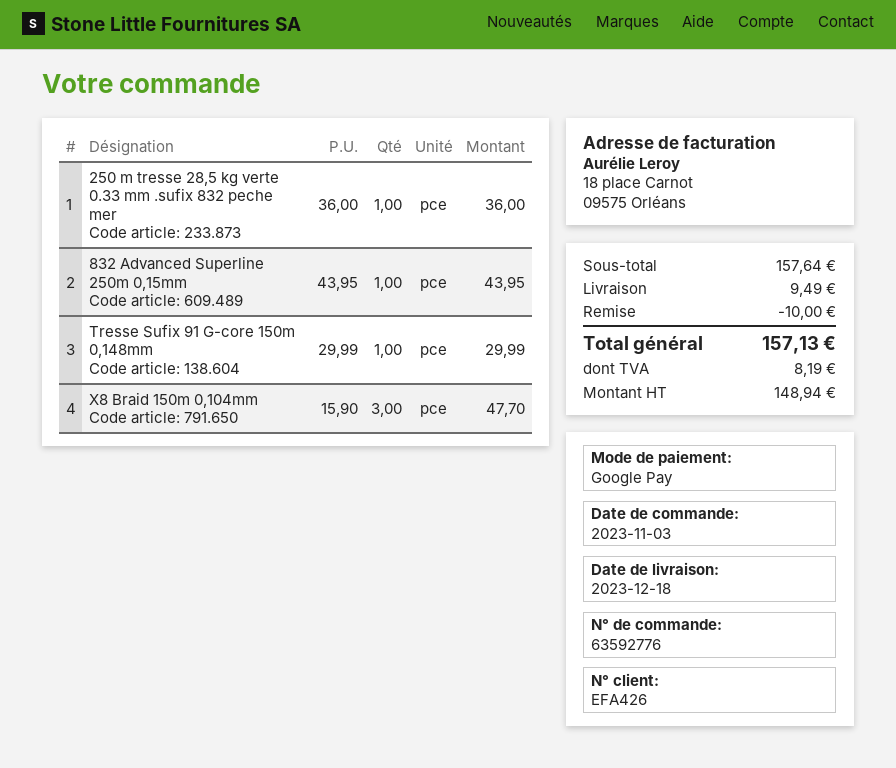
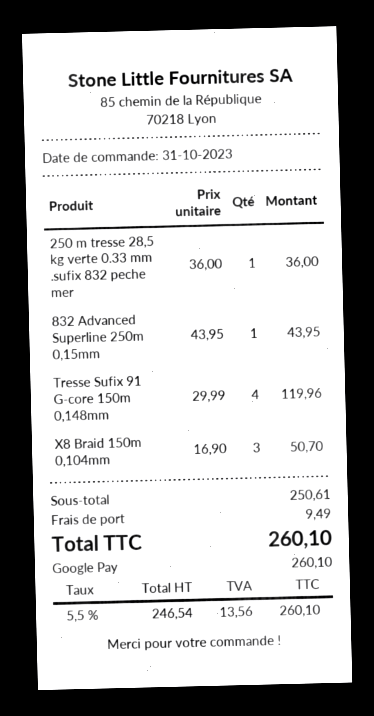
order date: 2023-11-03 -> 2023-10-31
Tresse Sufix 91 G-core 150m 0,148mm: 1 x 29.99 = 29.99 -> 4 x 29.99 = 119.96
X8 Braid 150m 0,104mm: 3 x 15.90 = 47.70 -> 3 x 16.90 = 50.70
subtotal: 157.64 -> 250.61
discount: 10.00 -> none
net: 148.94 -> 246.54
tax: 8.19 -> 13.56
total: 157.13 -> 260.10

